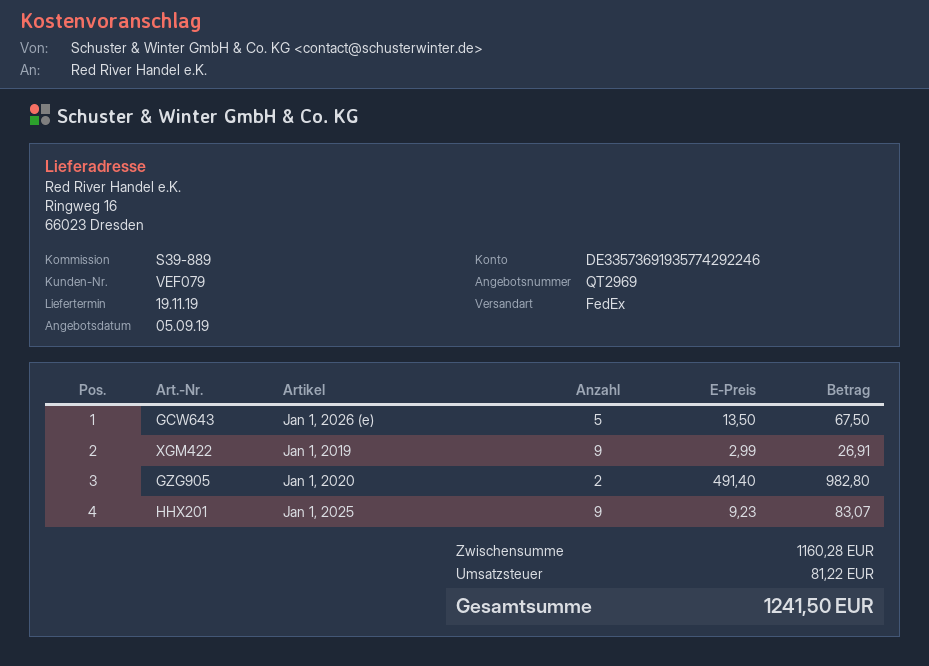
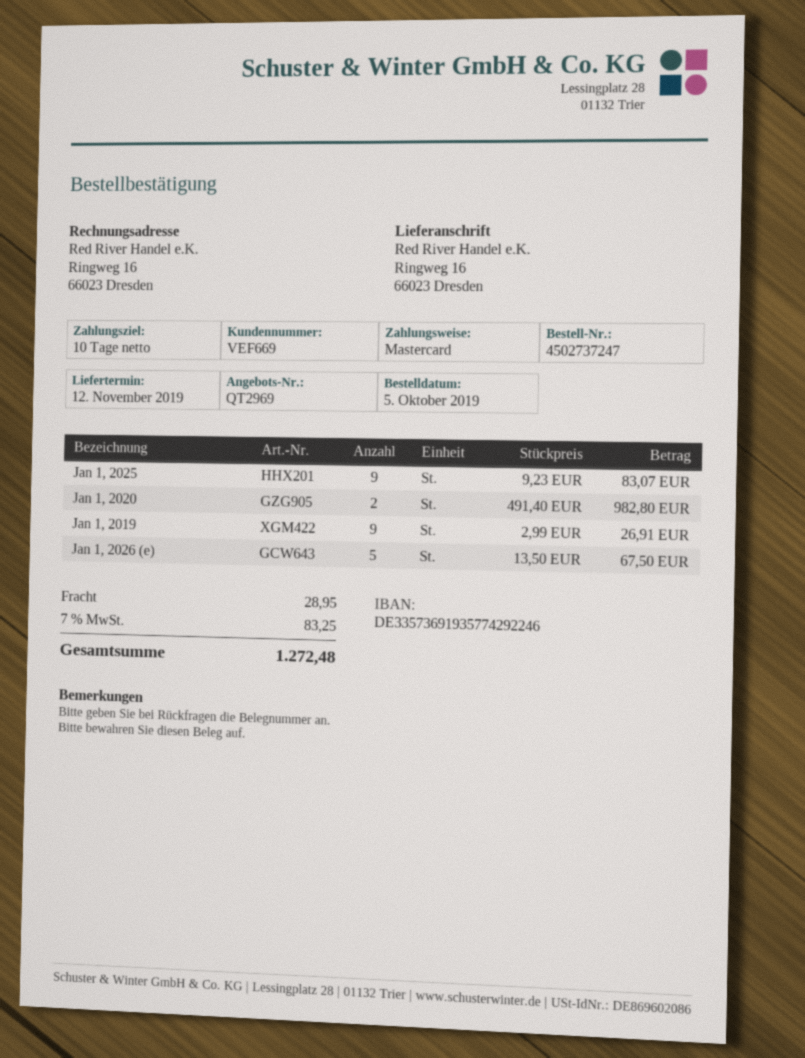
delivery date: 2019-11-19 -> 2019-11-12
customer number: VEF079 -> VEF669
shipping: none -> 28.95
tax: 81.22 -> 83.25
total: 1241.50 -> 1272.48

